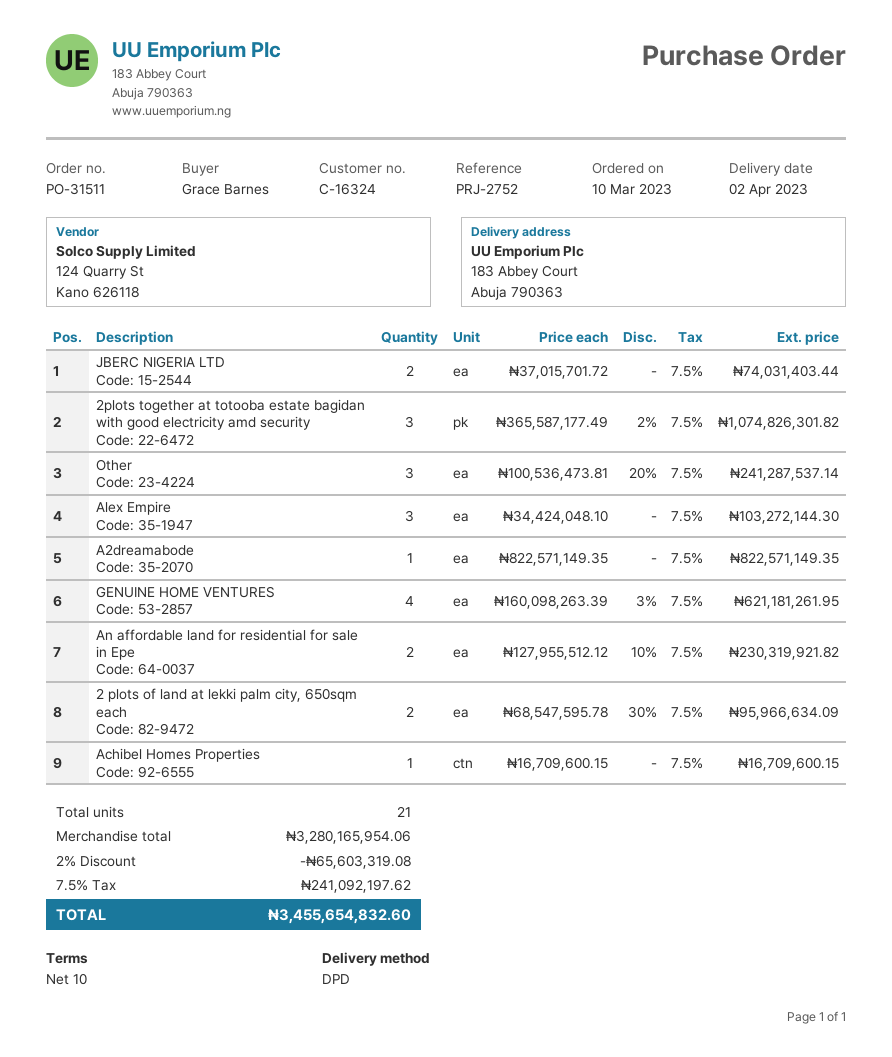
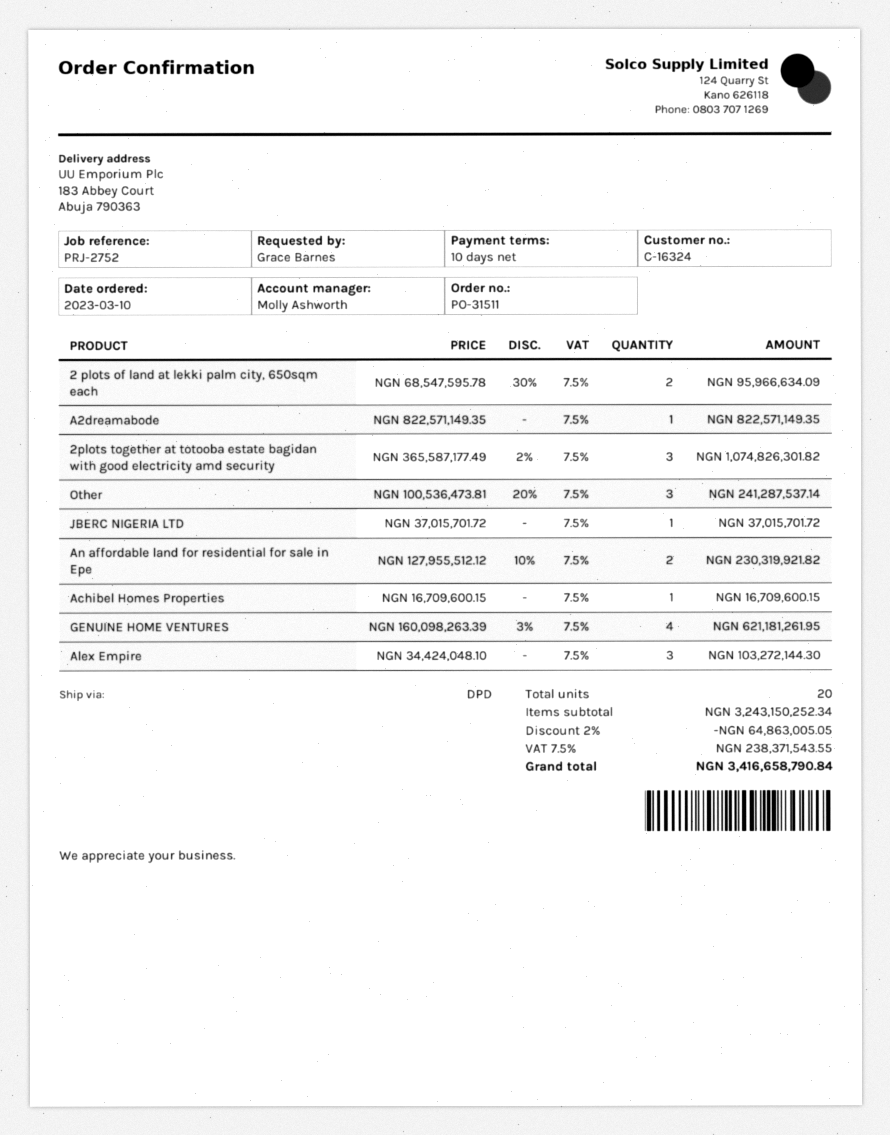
JBERC NIGERIA LTD: 2 x 37015701.72 = 74031403.44 -> 1 x 37015701.72 = 37015701.72
total quantity: 21 -> 20
subtotal: 3280165954.06 -> 3243150252.34
discount: 2% = 65603319.08 -> 2% = 64863005.05
tax: 7.5% = 241092197.62 -> 7.5% = 238371543.55
total: 3455654832.60 -> 3416658790.84

